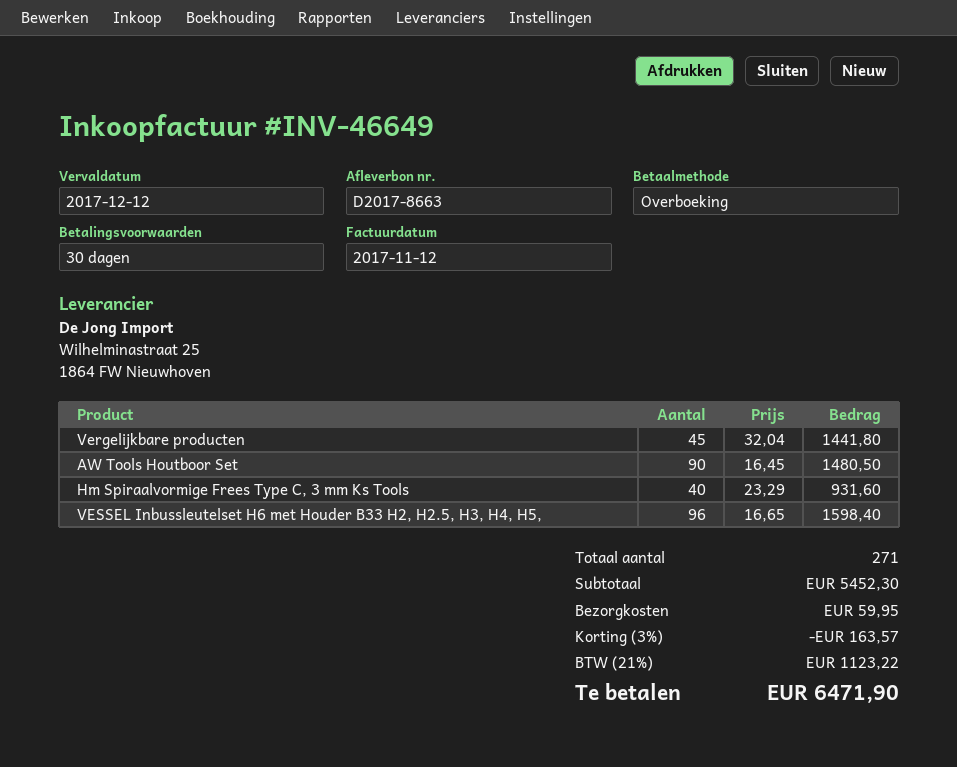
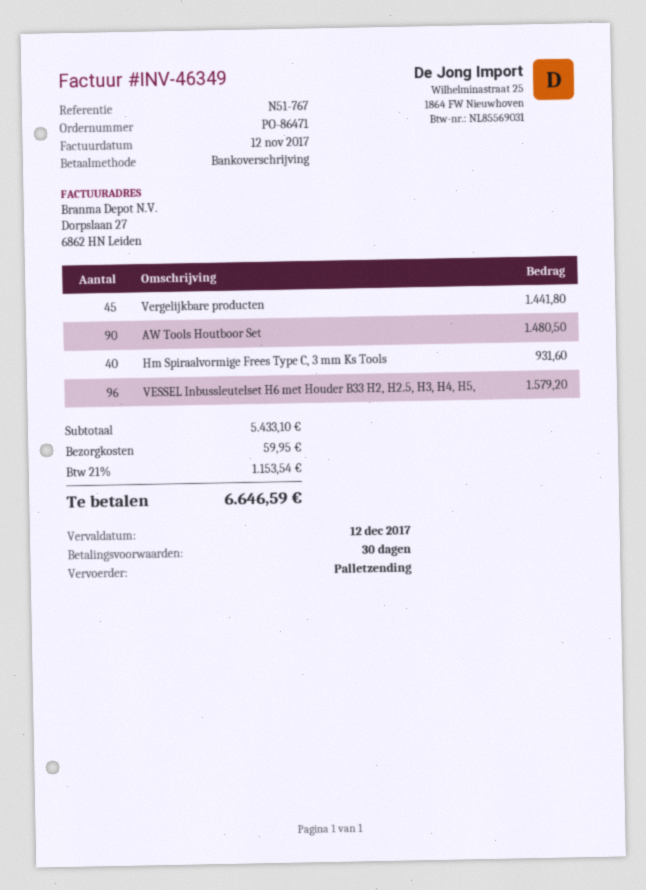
invoice number: INV-46649 -> INV-46349
VESSEL Inbussleutelset H6 met Houder B33 H2, H2.5, H3, H4, H5,: 96 for 1598.40 -> 96 for 1579.20
subtotal: 5452.30 -> 5433.10
discount: 3% = 163.57 -> none
tax: 21% = 1123.22 -> 21% = 1153.54
total: 6471.90 -> 6646.59

